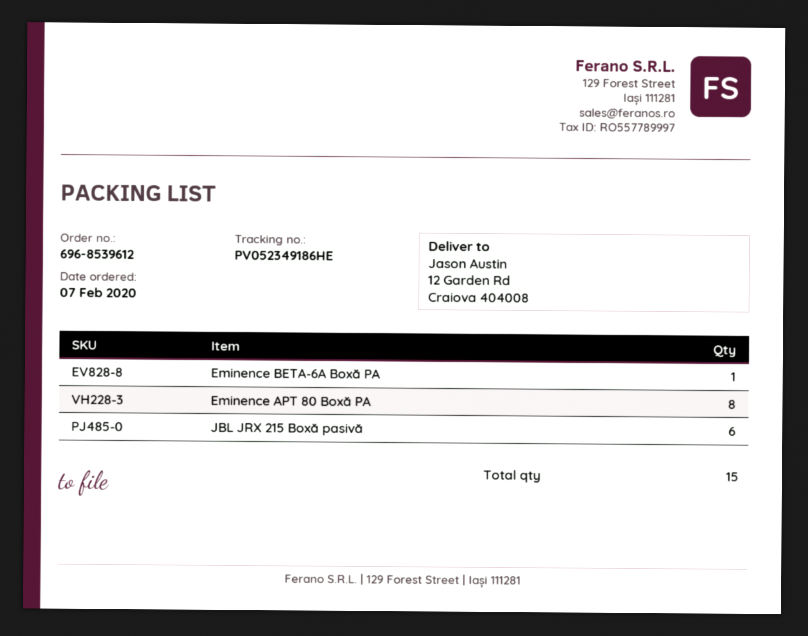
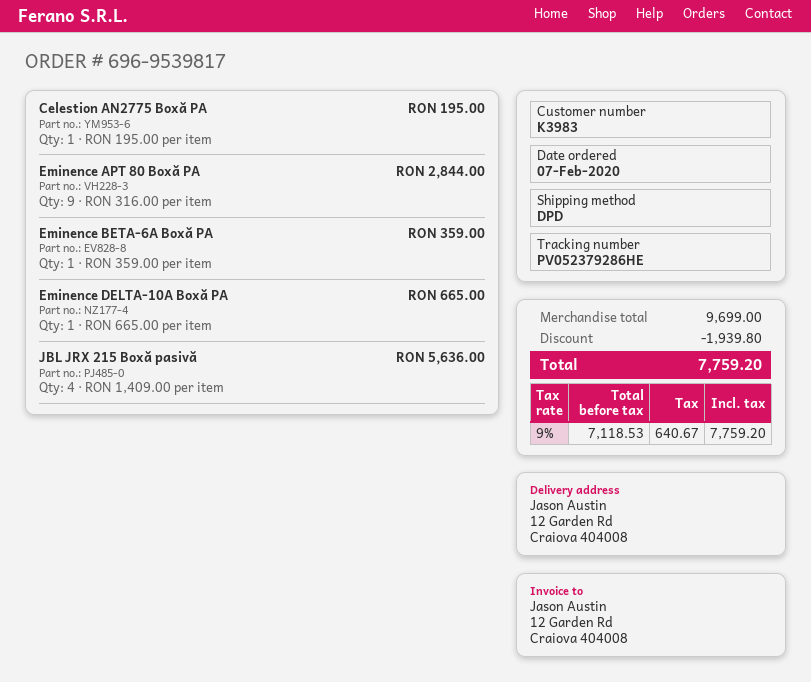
order number: 696-8539612 -> 696-9539817
tracking number: PV052349186HE -> PV052379286HE
Eminence APT 80 Boxă PA: 8 -> 9
JBL JRX 215 Boxă pasivă: 6 -> 4
Celestion AN2775 Boxă PA: none -> 1
Eminence DELTA-10A Boxă PA: none -> 1

